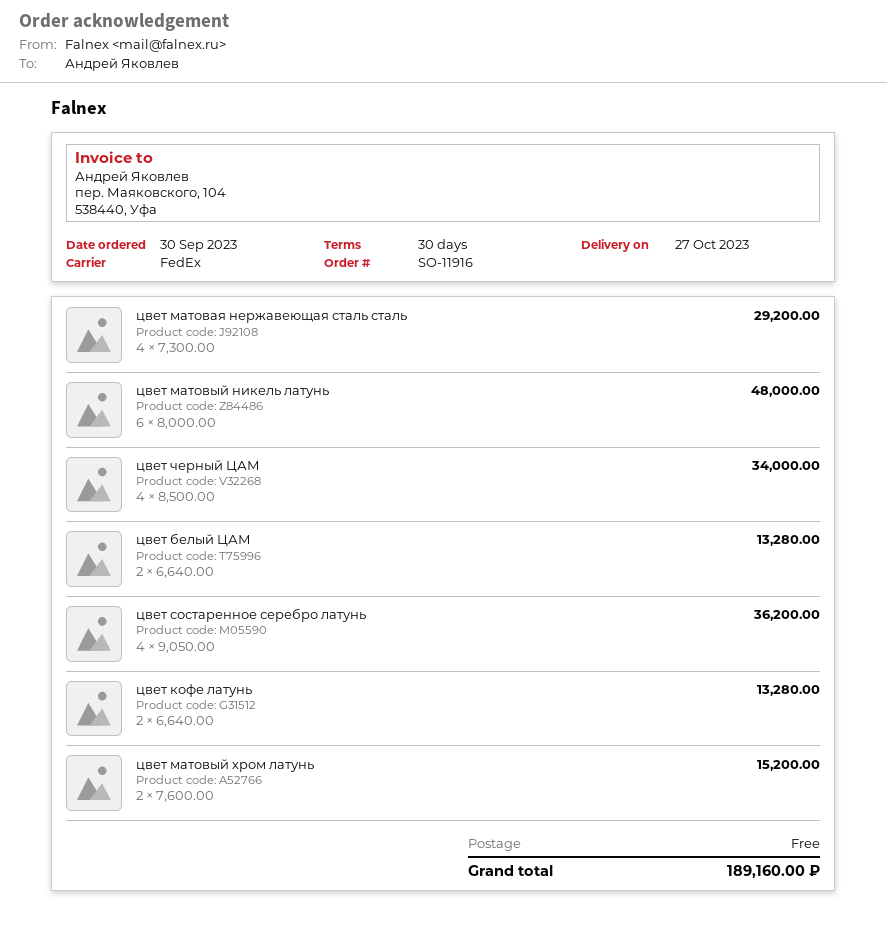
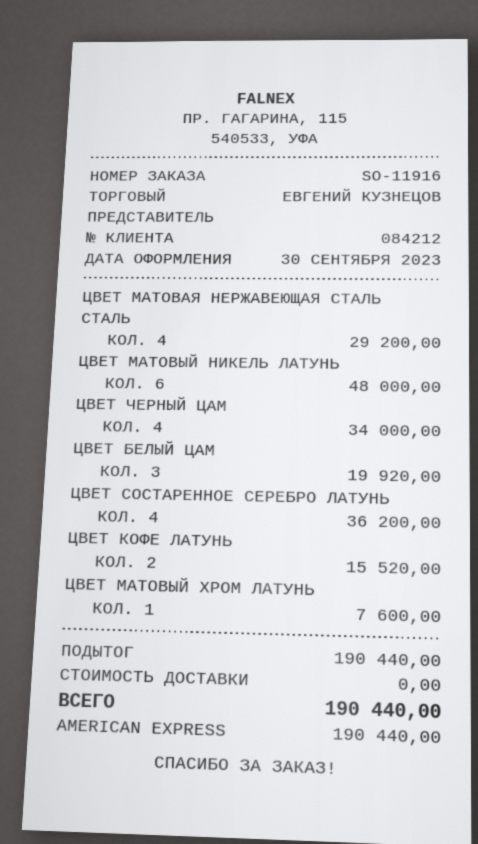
цвет белый ЦАМ: 2 for 13280.00 -> 3 for 19920.00
цвет кофе латунь: 2 for 13280.00 -> 2 for 15520.00
цвет матовый хром латунь: 2 for 15200.00 -> 1 for 7600.00
total: 189160.00 -> 190440.00

